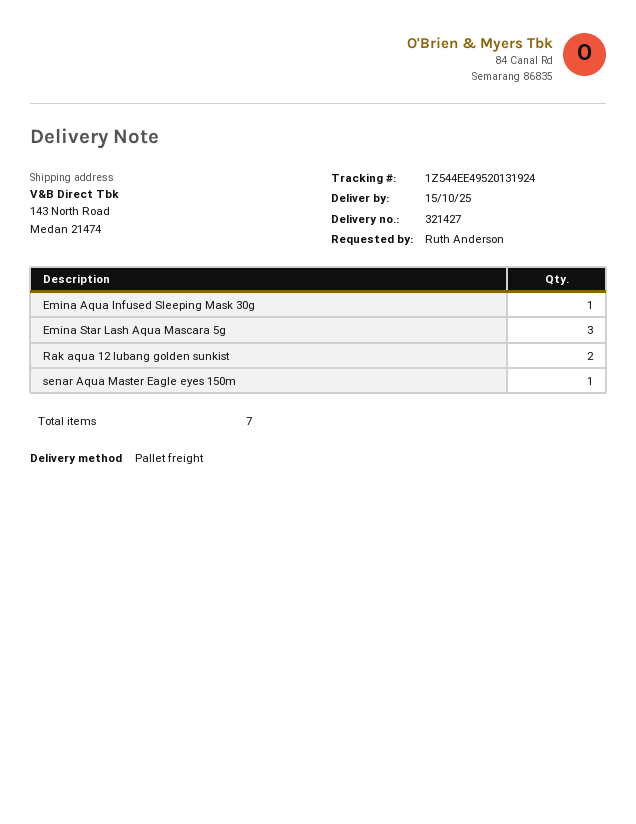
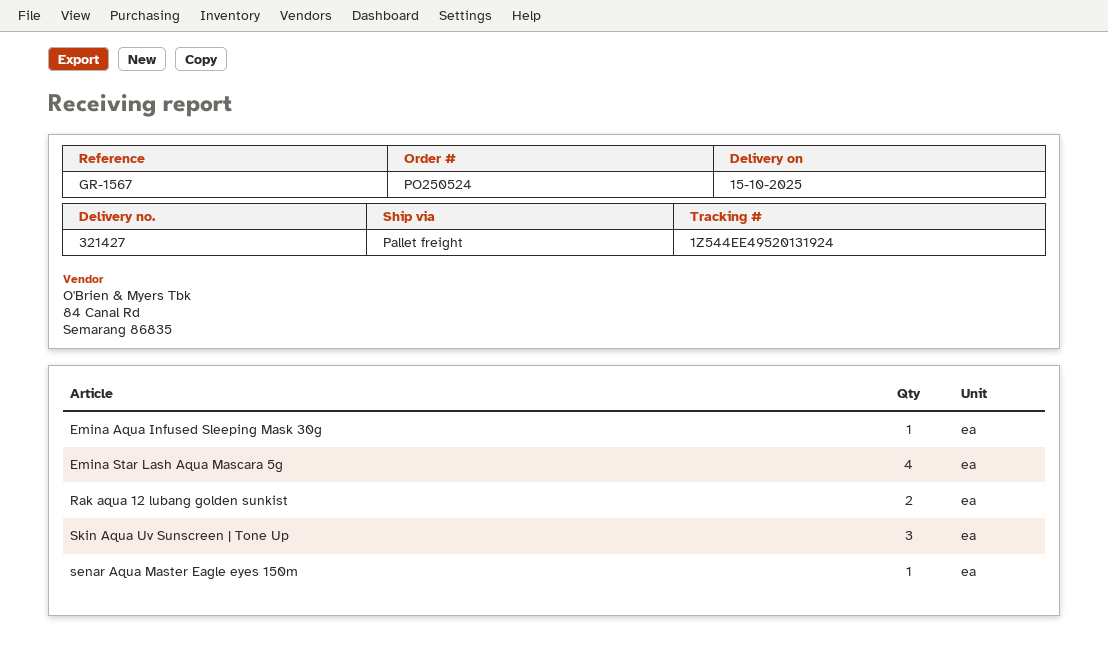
Emina Star Lash Aqua Mascara 5g: 3 -> 4
Skin Aqua Uv Sunscreen | Tone Up: none -> 3

